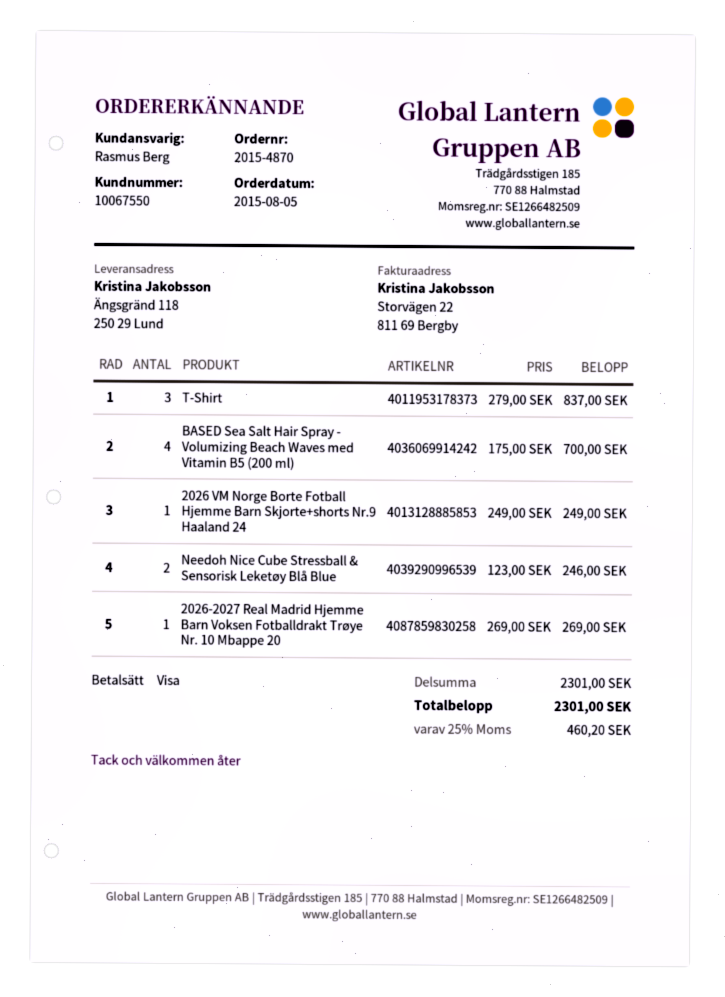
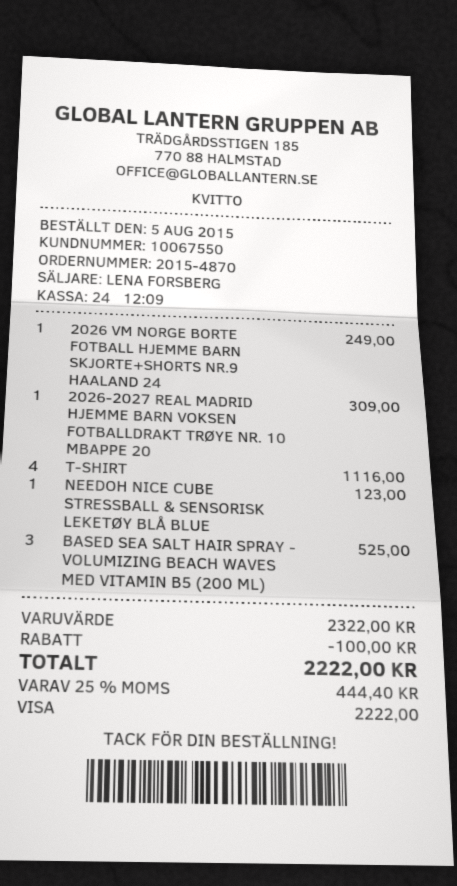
sales rep: Rasmus Berg -> LENA FORSBERG
T-Shirt: 3 for 837.00 -> 4 for 1116.00
BASED Sea Salt Hair Spray - Volumizing Beach Waves med Vitamin B5 (200 ml): 4 for 700.00 -> 3 for 525.00
Needoh Nice Cube Stressball & Sensorisk Leketøy Blå Blue: 2 for 246.00 -> 1 for 123.00
2026-2027 Real Madrid Hjemme Barn Voksen Fotballdrakt Trøye Nr. 10 Mbappe 20: 1 for 269.00 -> 1 for 309.00
subtotal: 2301.00 -> 2322.00
discount: none -> 100.00
tax: 25% = 460.20 -> 25% = 444.40
total: 2301.00 -> 2222.00

